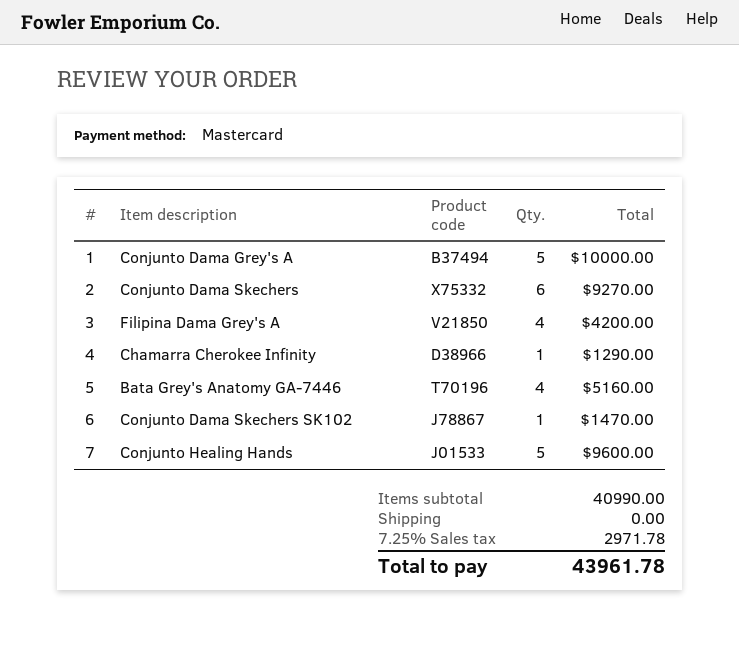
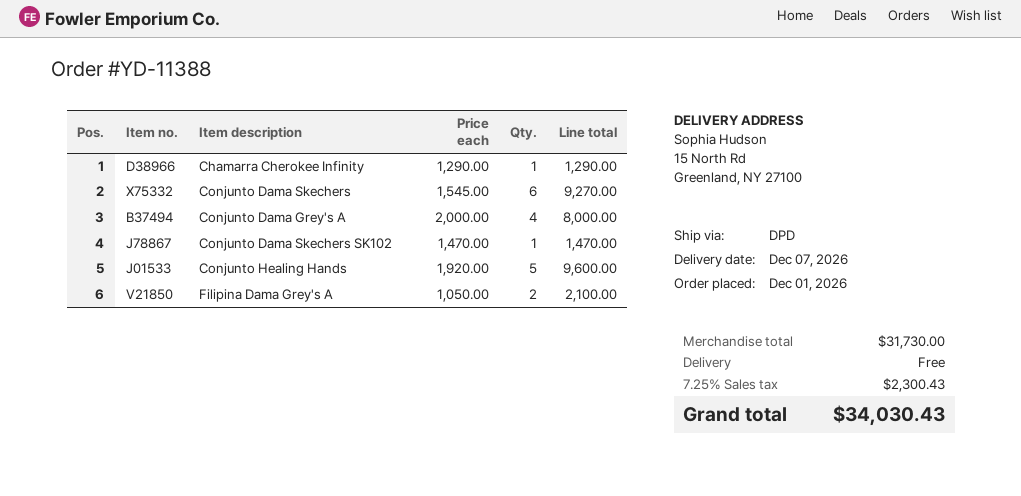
Conjunto Dama Grey's A: 5 for 10000.00 -> 4 for 8000.00
Filipina Dama Grey's A: 4 for 4200.00 -> 2 for 2100.00
Bata Grey's Anatomy GA-7446: 4 for 5160.00 -> none
subtotal: 40990.00 -> 31730.00
tax: 7.25% = 2971.78 -> 7.25% = 2300.43
total: 43961.78 -> 34030.43

